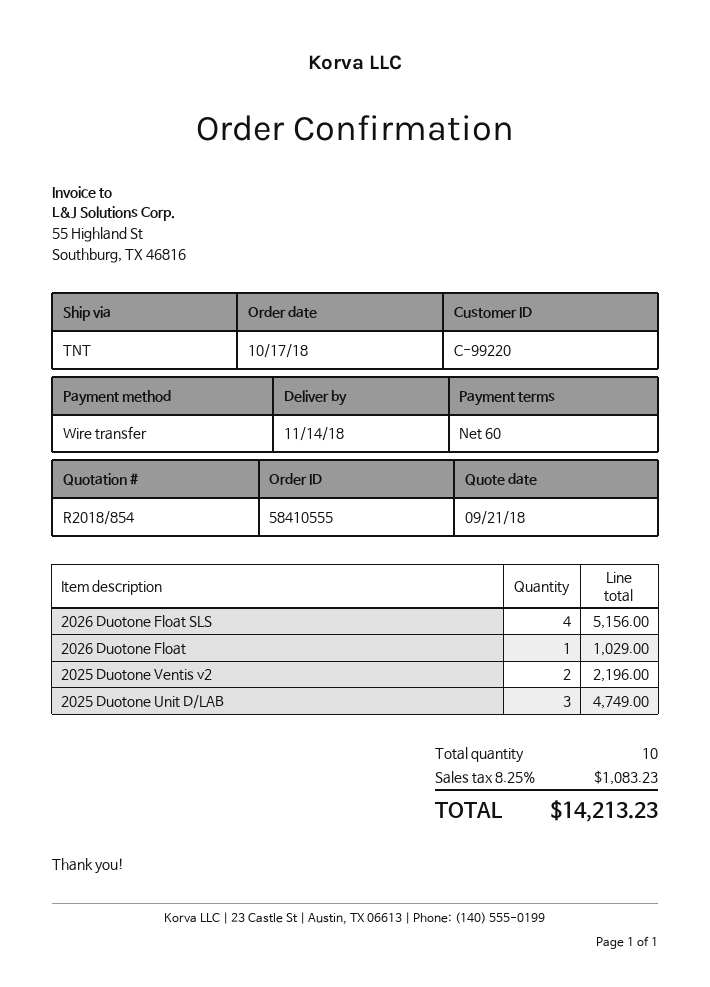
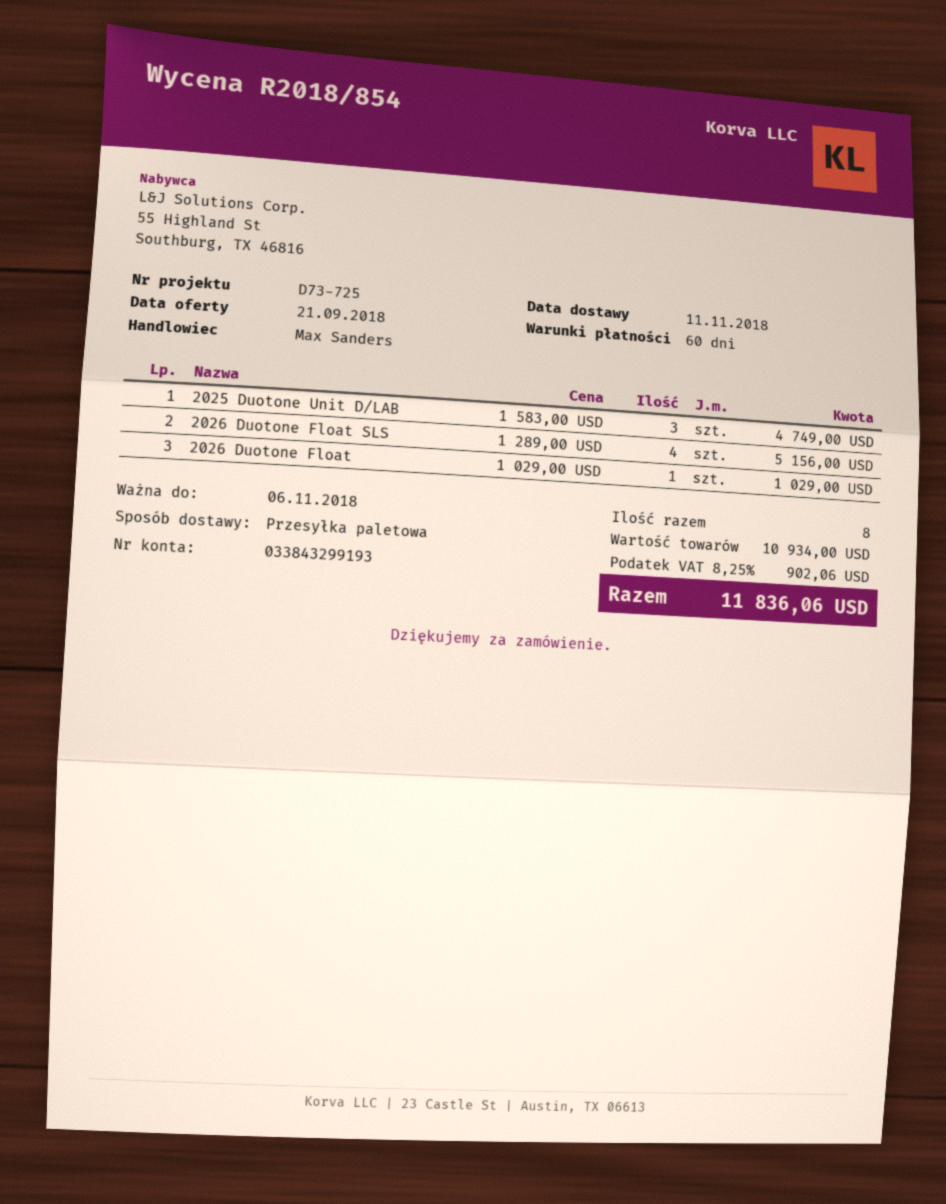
delivery date: 2018-11-14 -> 2018-11-11
shipping method: TNT -> pallet freight
2025 Duotone Ventis v2: 2 for 2196.00 -> none
total quantity: 10 -> 8
tax: 8.25% = 1083.23 -> 8.25% = 902.06
total: 14213.23 -> 11836.06

